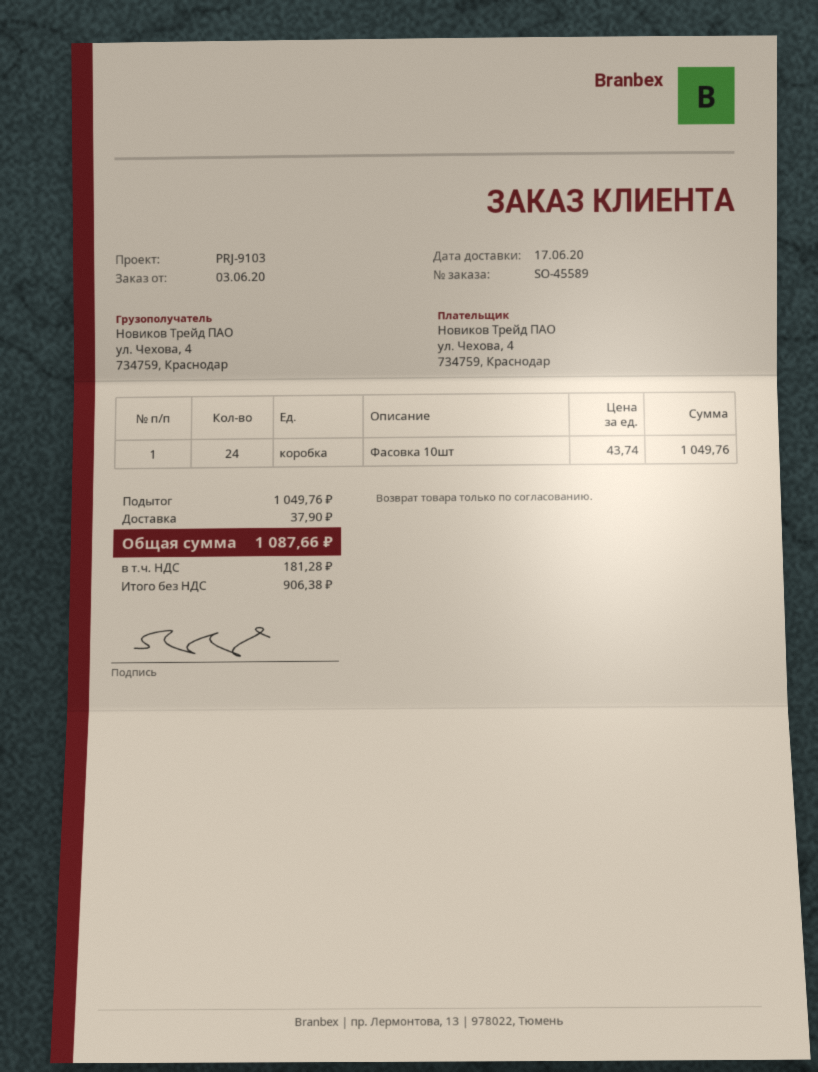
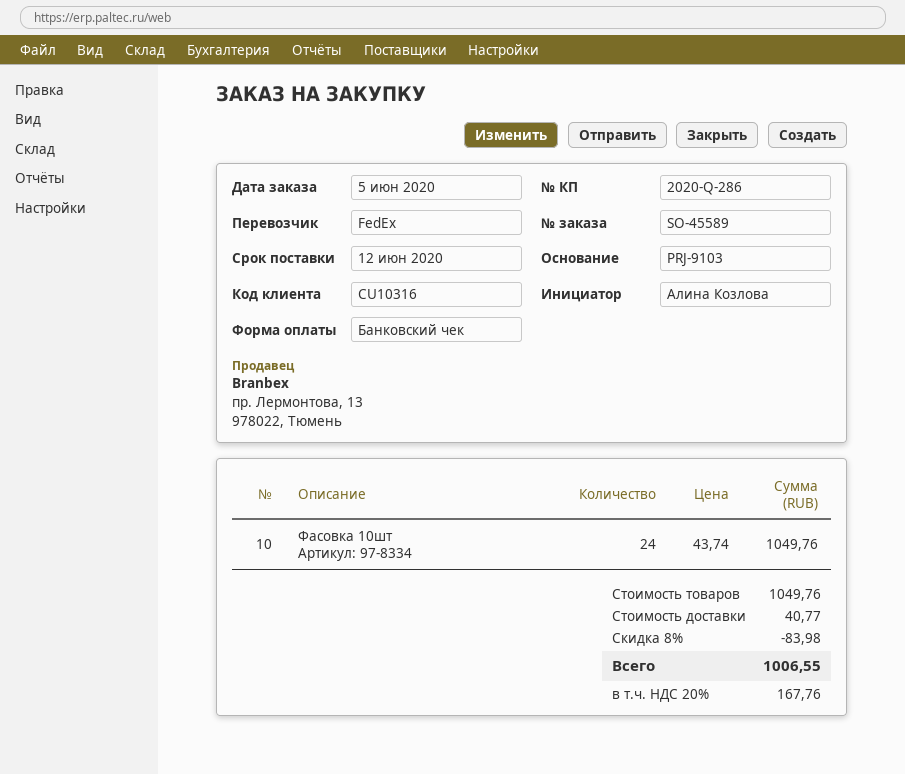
order date: 2020-06-03 -> 2020-06-05
delivery date: 2020-06-17 -> 2020-06-12
discount: none -> 8% = 83.98
shipping: 37.90 -> 40.77
tax: 181.28 -> 167.76
total: 1087.66 -> 1006.55

